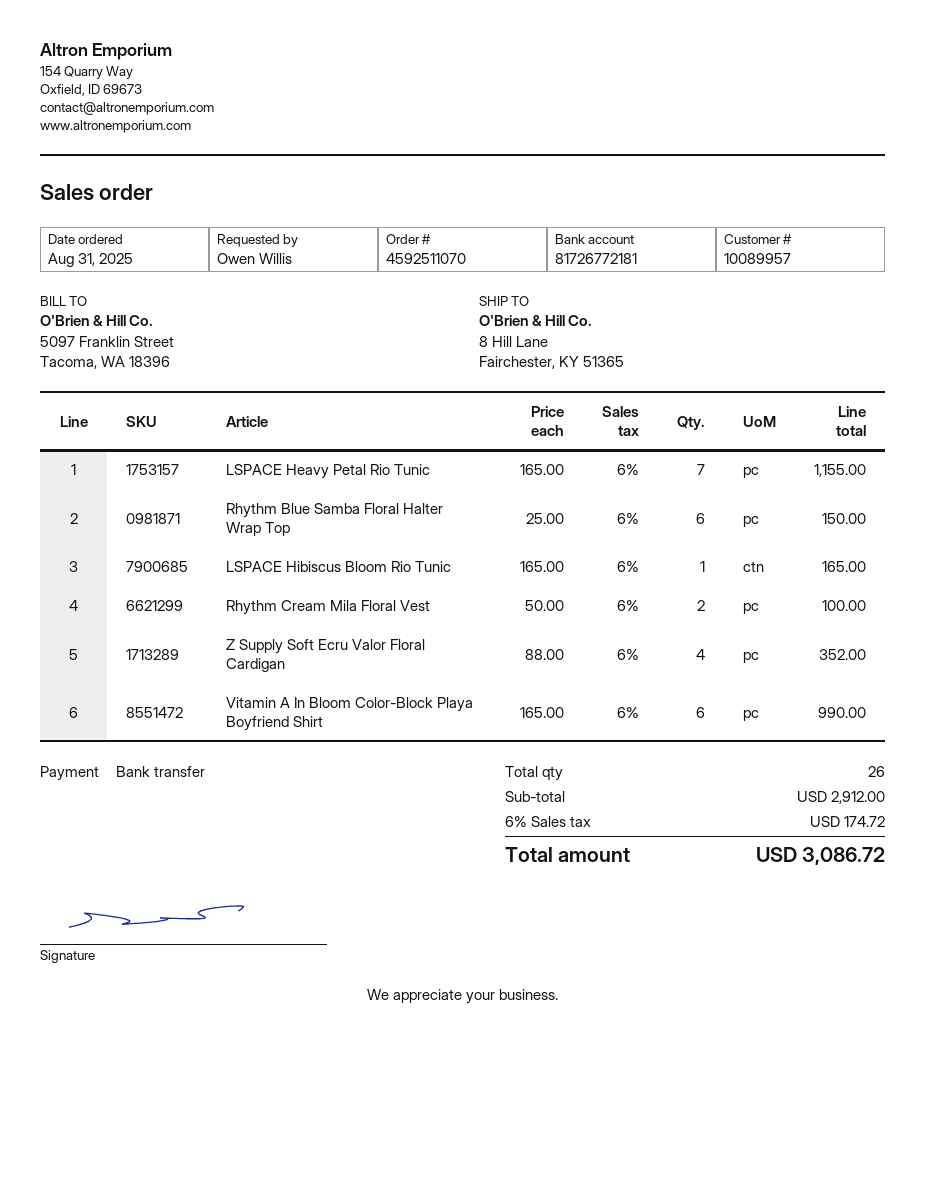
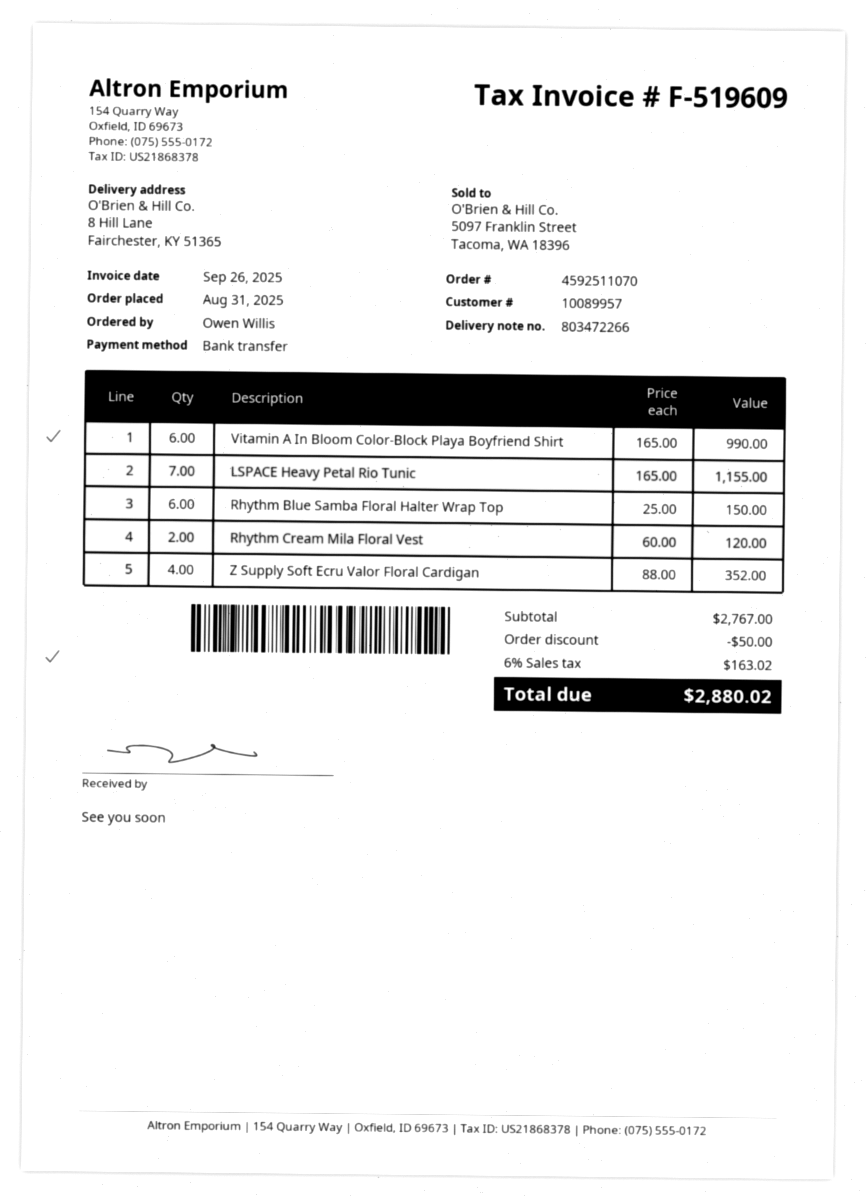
LSPACE Hibiscus Bloom Rio Tunic: 1 x 165.00 = 165.00 -> none
Rhythm Cream Mila Floral Vest: 2 x 50.00 = 100.00 -> 2 x 60.00 = 120.00
subtotal: 2912.00 -> 2767.00
discount: none -> 50.00
tax: 6% = 174.72 -> 6% = 163.02
total: 3086.72 -> 2880.02

